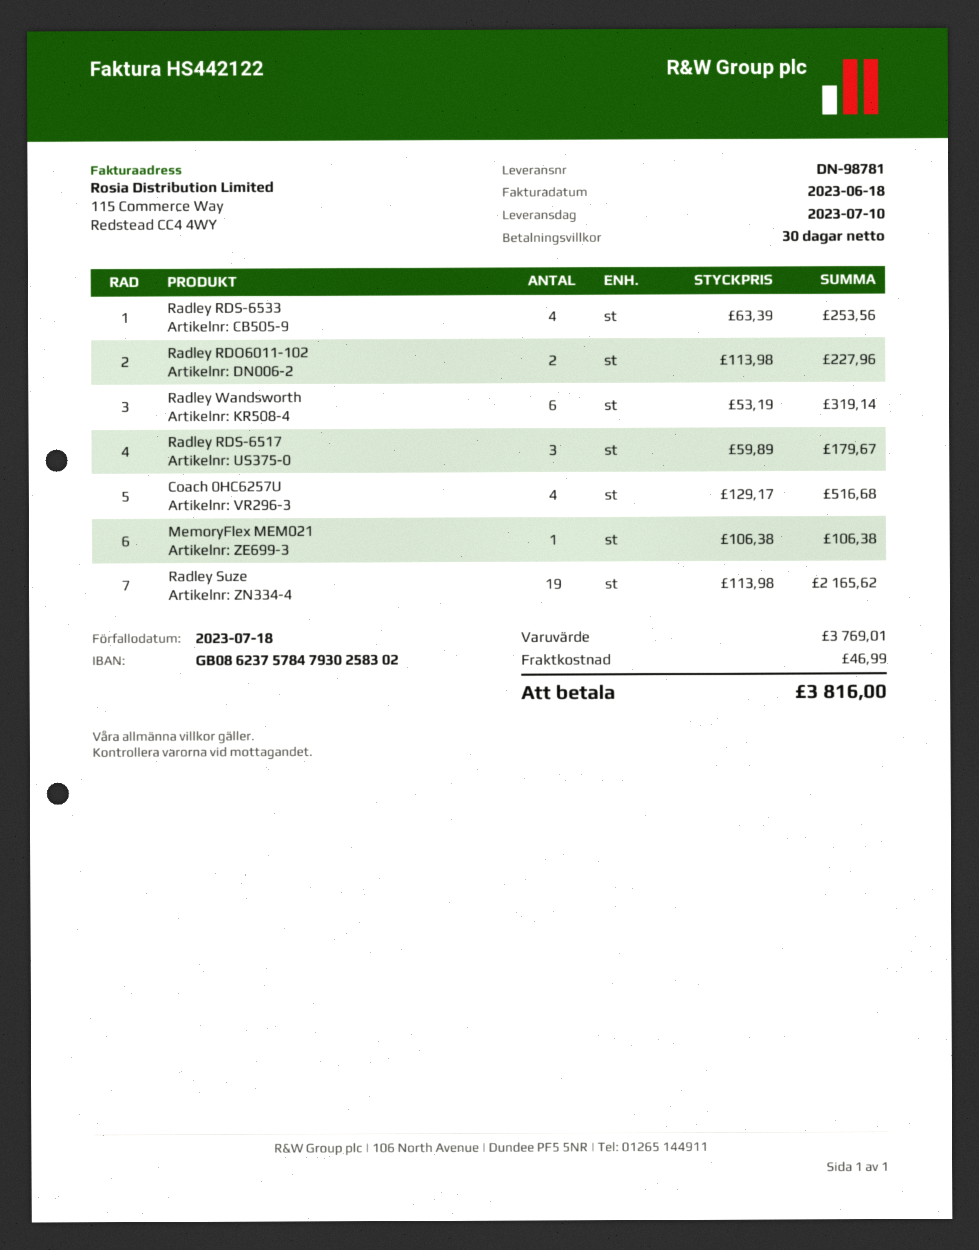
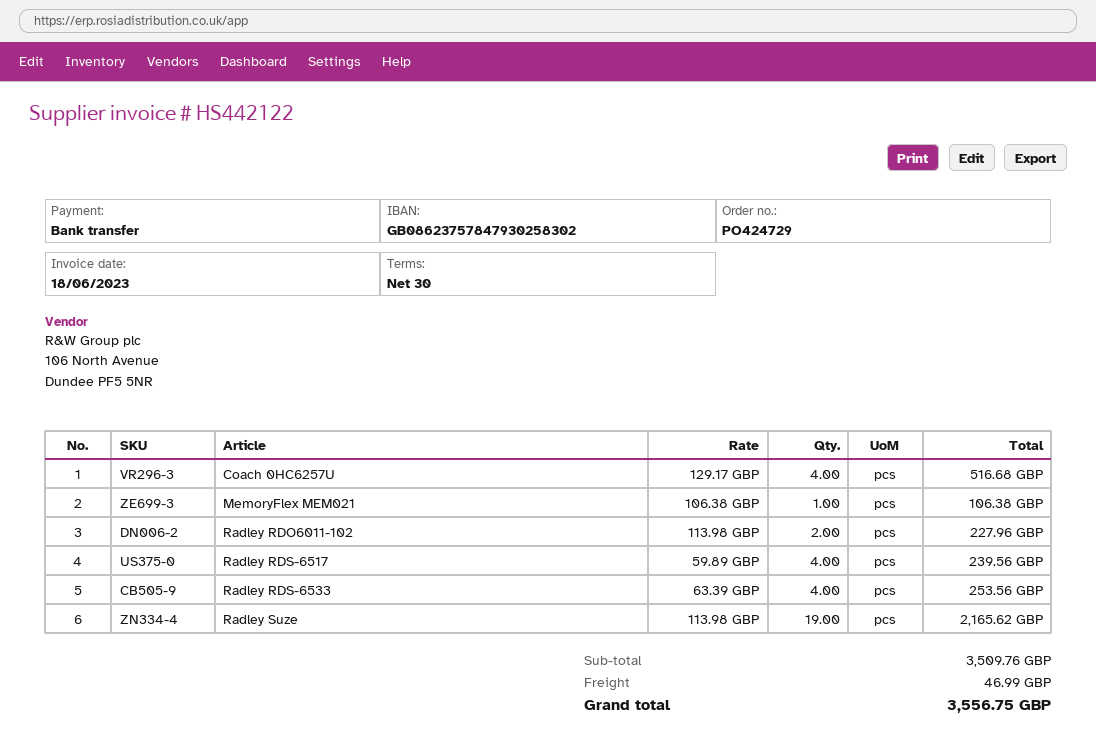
Radley Wandsworth: 6 x 53.19 = 319.14 -> none
Radley RDS-6517: 3 x 59.89 = 179.67 -> 4 x 59.89 = 239.56
subtotal: 3769.01 -> 3509.76
total: 3816.00 -> 3556.75

